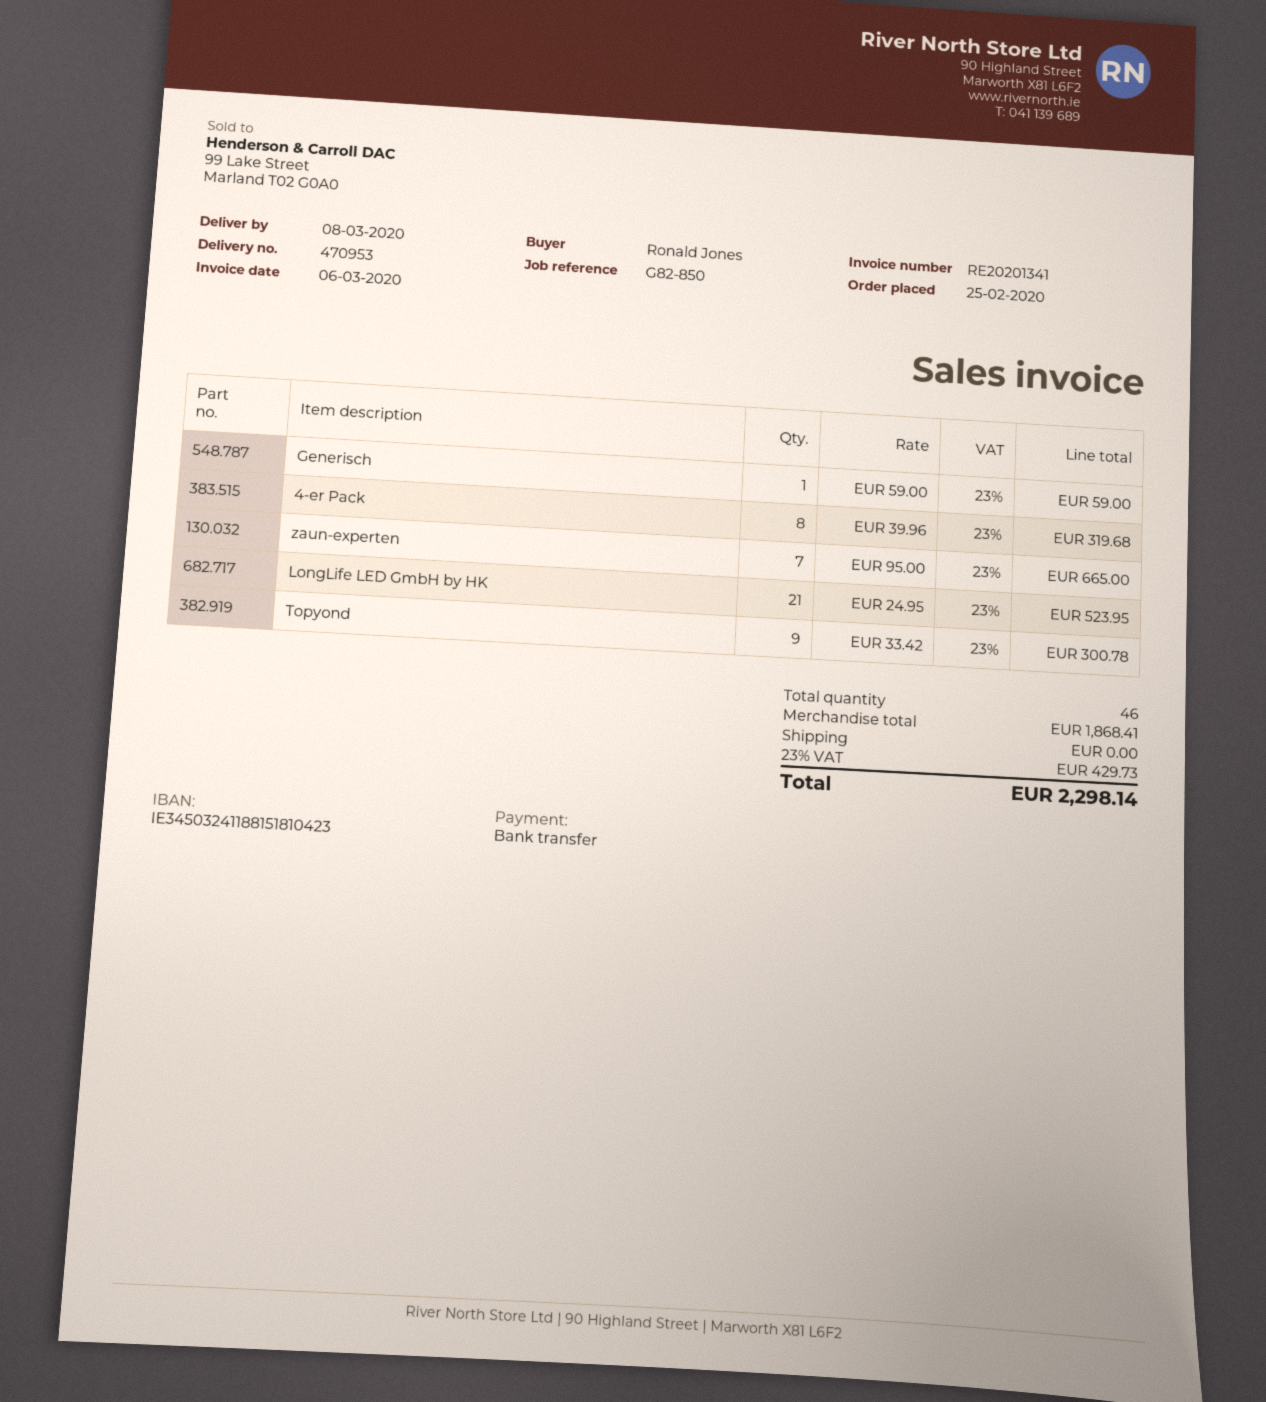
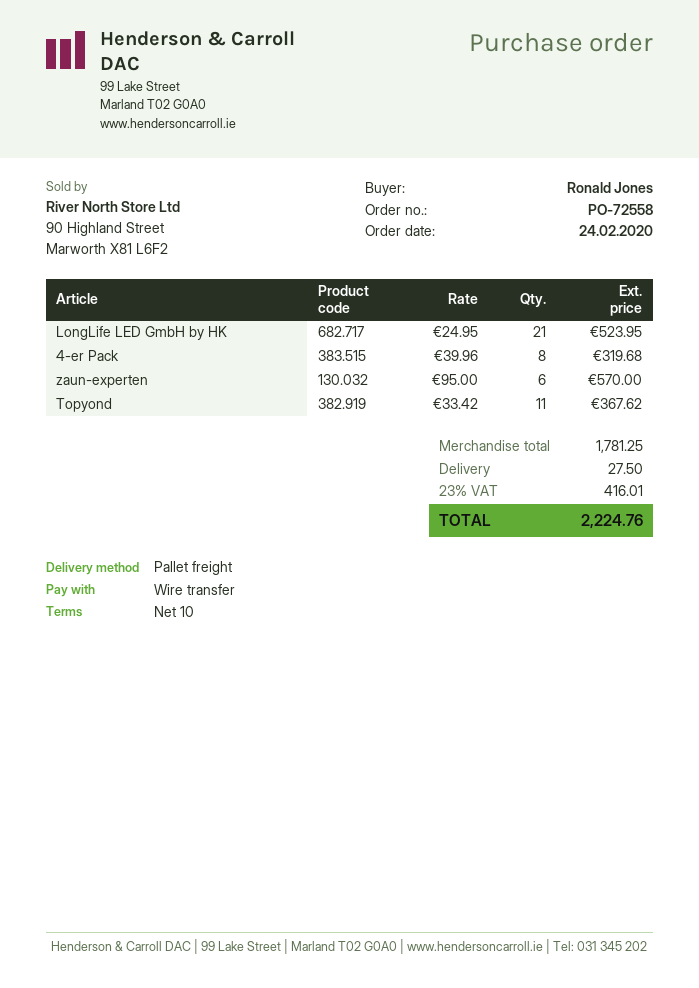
order date: 2020-02-25 -> 2020-02-24
Generisch: 1 x 59.00 = 59.00 -> none
zaun-experten: 7 x 95.00 = 665.00 -> 6 x 95.00 = 570.00
Topyond: 9 x 33.42 = 300.78 -> 11 x 33.42 = 367.62
subtotal: 1868.41 -> 1781.25
shipping: 0.00 -> 27.50
tax: 23% = 429.73 -> 23% = 416.01
total: 2298.14 -> 2224.76

